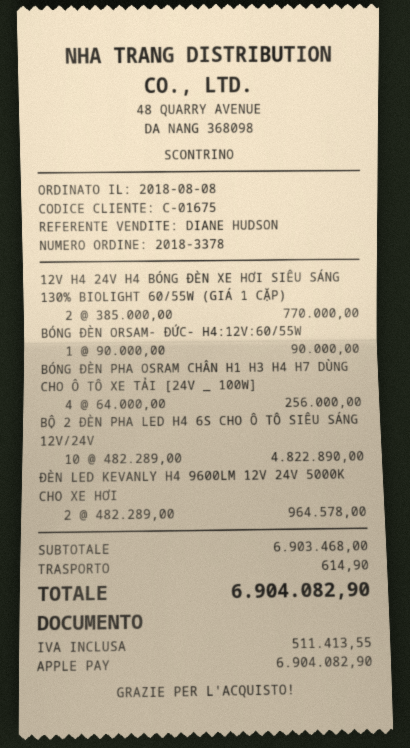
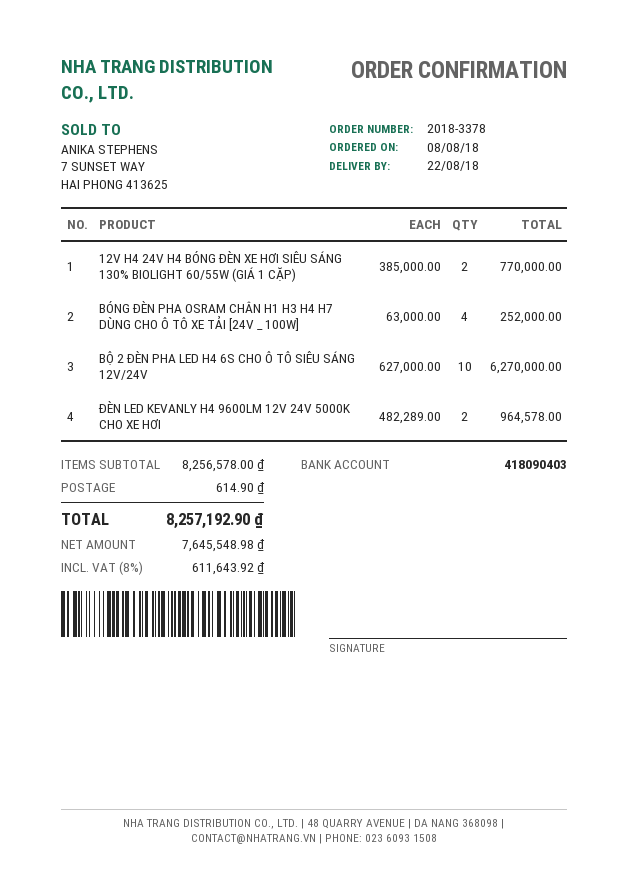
BÓNG ĐÈN ORSAM- ĐỨC- H4:12V:60/55W: 1 x 90000.00 = 90000.00 -> none
BÓNG ĐÈN PHA OSRAM CHÂN H1 H3 H4 H7 DÙNG CHO Ô TÔ XE TẢI [24V _ 100W]: 4 x 64000.00 = 256000.00 -> 4 x 63000.00 = 252000.00
BỘ 2 ĐÈN PHA LED H4 6S CHO Ô TÔ SIÊU SÁNG 12V/24V: 10 x 482289.00 = 4822890.00 -> 10 x 627000.00 = 6270000.00
subtotal: 6903468.00 -> 8256578.00
tax: 511413.55 -> 611643.92
total: 6904082.90 -> 8257192.90

